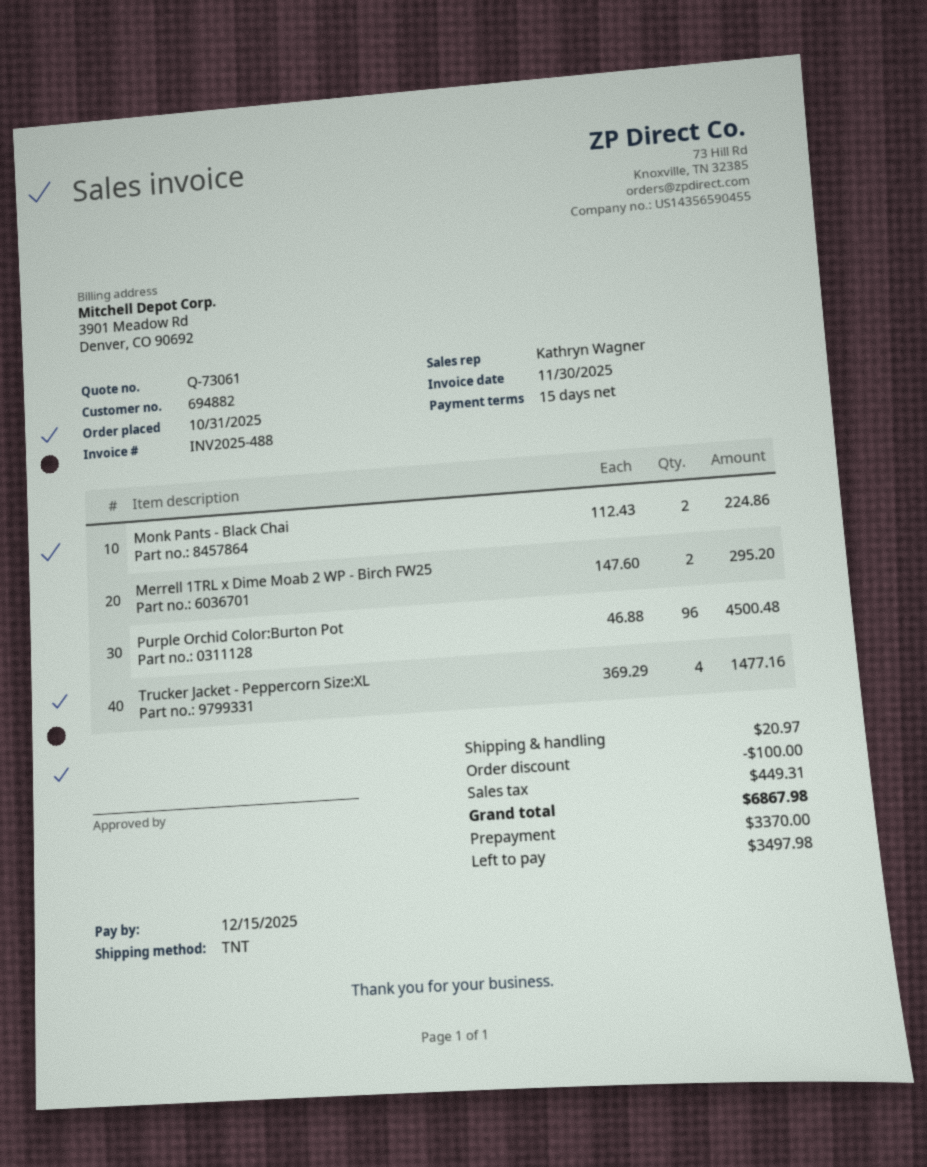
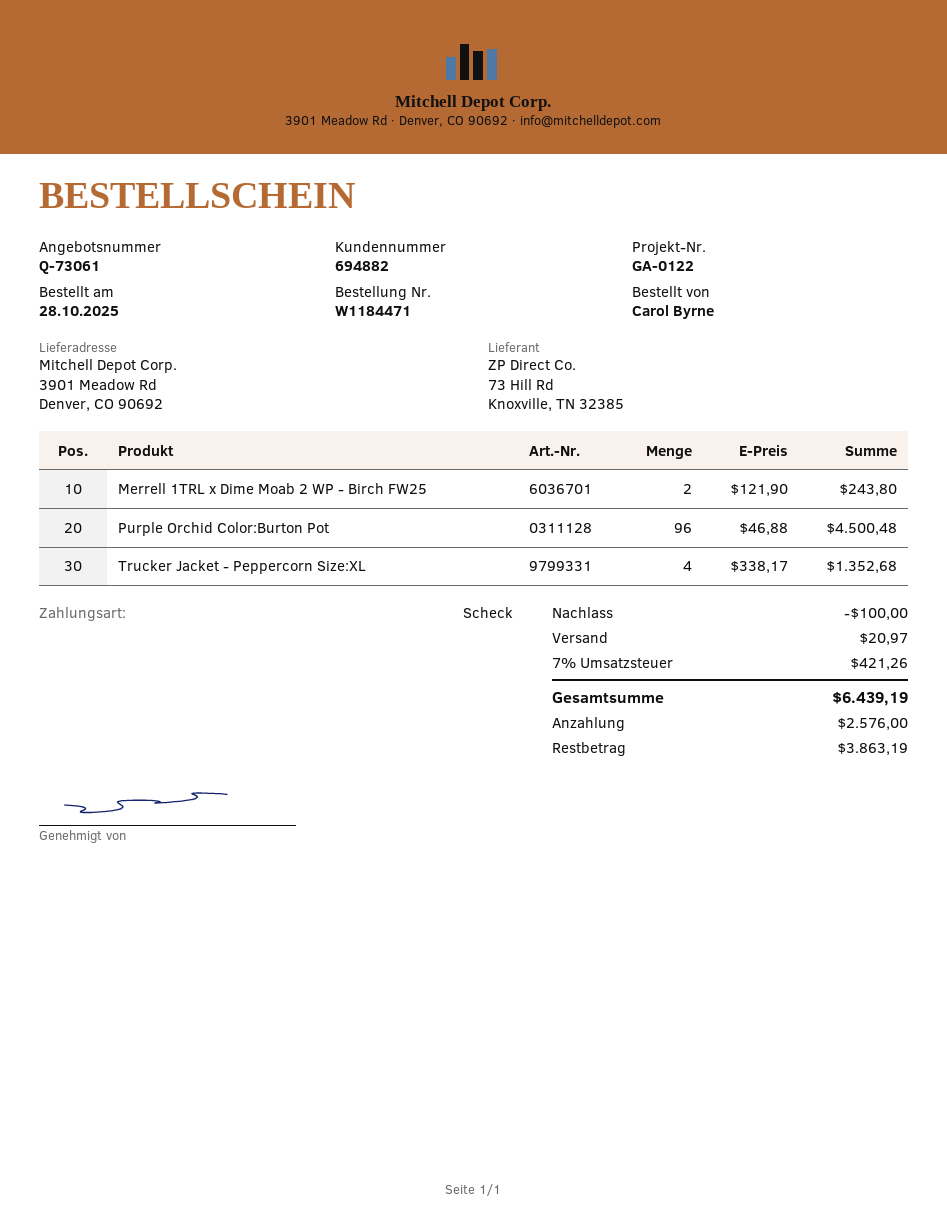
order date: 2025-10-31 -> 2025-10-28
Monk Pants - Black Chai: 2 x 112.43 = 224.86 -> none
Merrell 1TRL x Dime Moab 2 WP - Birch FW25: 2 x 147.60 = 295.20 -> 2 x 121.90 = 243.80
Trucker Jacket - Peppercorn Size:XL: 4 x 369.29 = 1477.16 -> 4 x 338.17 = 1352.68
tax: 449.31 -> 421.26
total: 6867.98 -> 6439.19
deposit: 3370.00 -> 2576.00
balance: 3497.98 -> 3863.19

